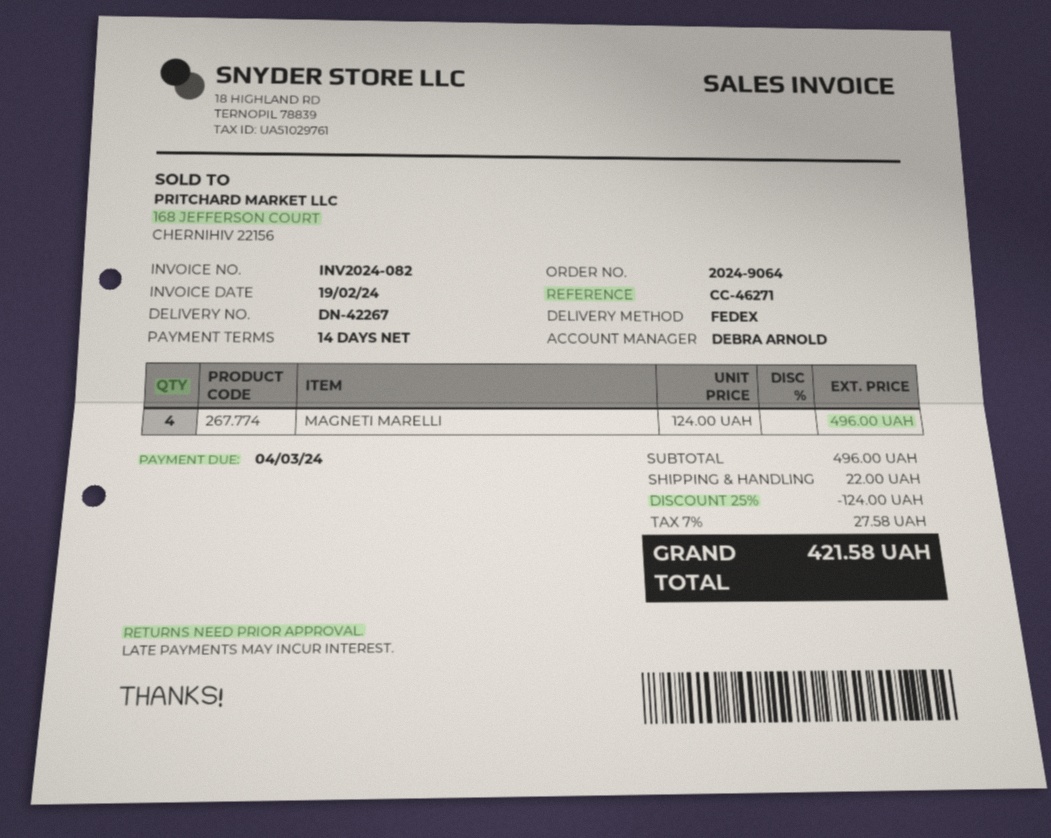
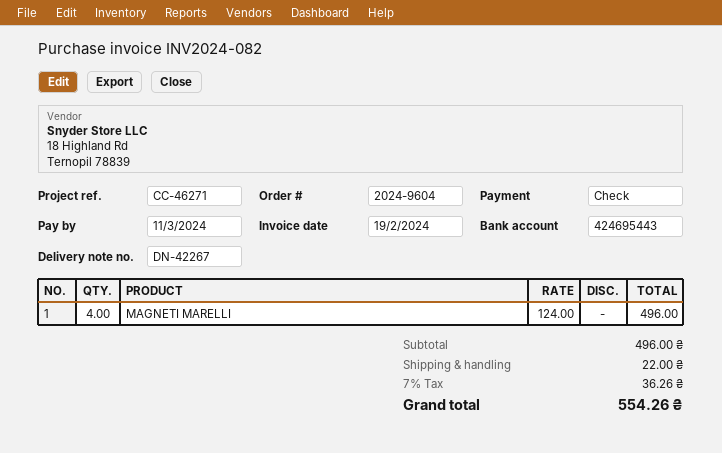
order number: 2024-9064 -> 2024-9604
due date: 2024-03-04 -> 2024-03-11
discount: 25% = 124.00 -> none
tax: 7% = 27.58 -> 7% = 36.26
total: 421.58 -> 554.26

